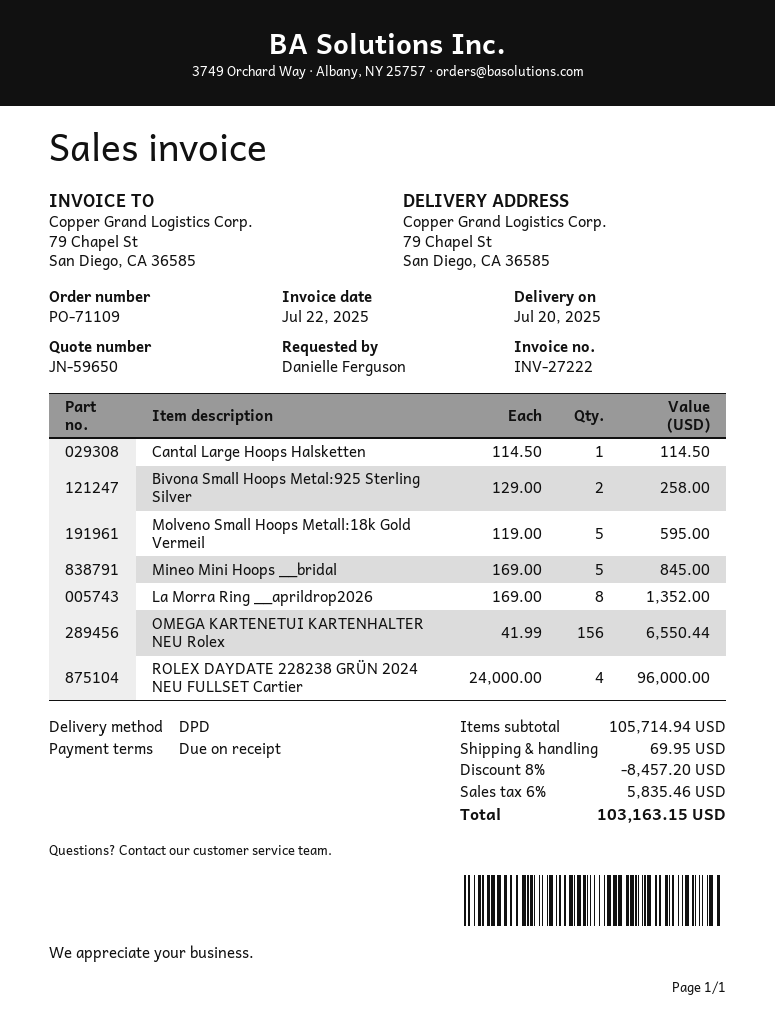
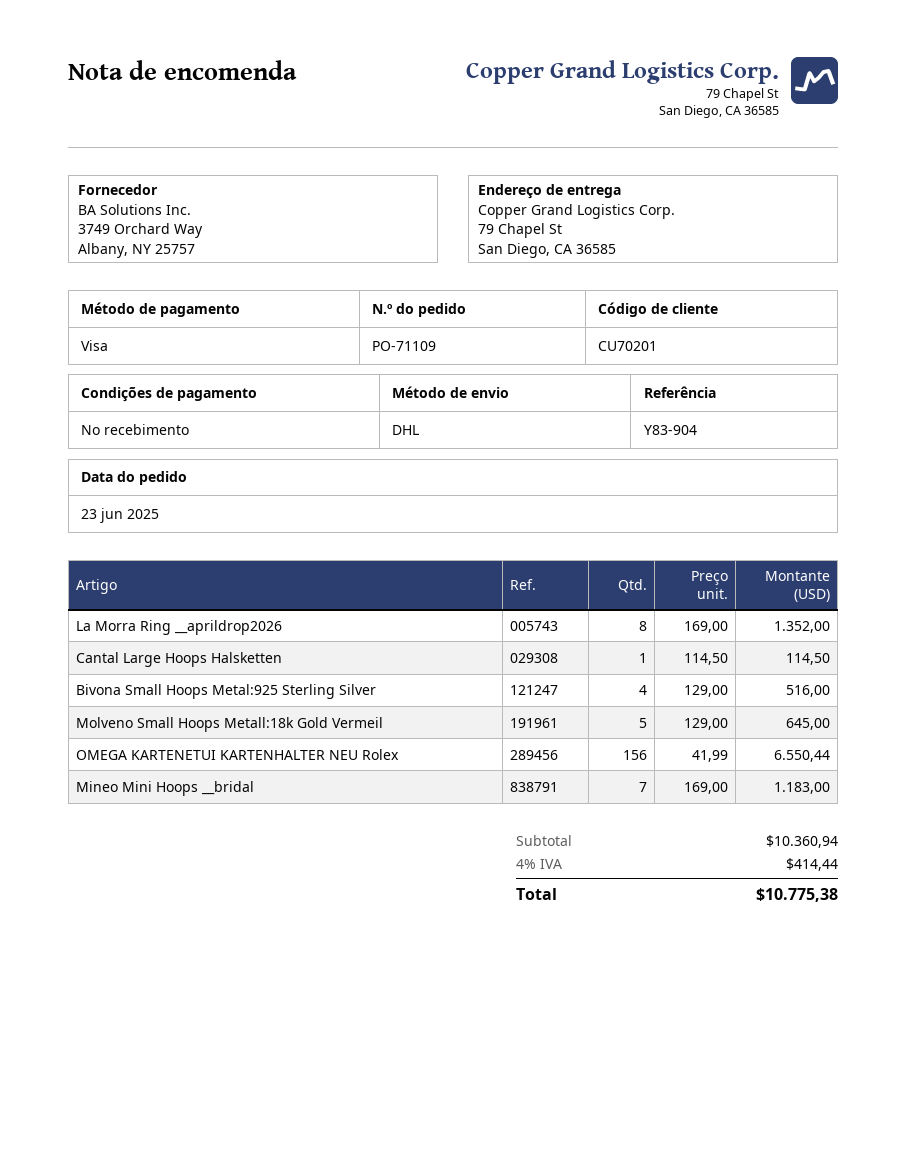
shipping method: DPD -> DHL
Bivona Small Hoops Metal:925 Sterling Silver: 2 x 129.00 = 258.00 -> 4 x 129.00 = 516.00
Molveno Small Hoops Metall:18k Gold Vermeil: 5 x 119.00 = 595.00 -> 5 x 129.00 = 645.00
Mineo Mini Hoops __bridal: 5 x 169.00 = 845.00 -> 7 x 169.00 = 1183.00
ROLEX DAYDATE 228238 GRÜN 2024 NEU FULLSET Cartier: 4 x 24000.00 = 96000.00 -> none
subtotal: 105714.94 -> 10360.94
discount: 8% = 8457.20 -> none
shipping: 69.95 -> none
tax: 6% = 5835.46 -> 4% = 414.44
total: 103163.15 -> 10775.38

